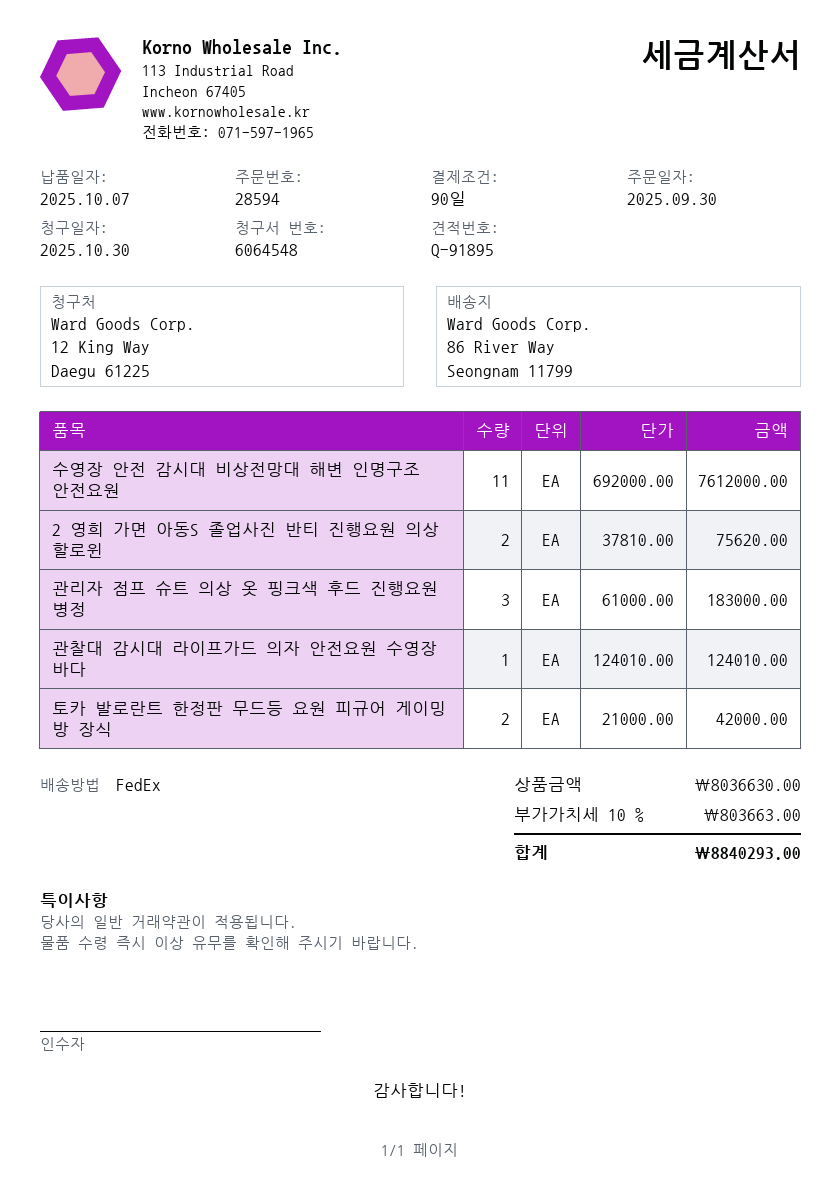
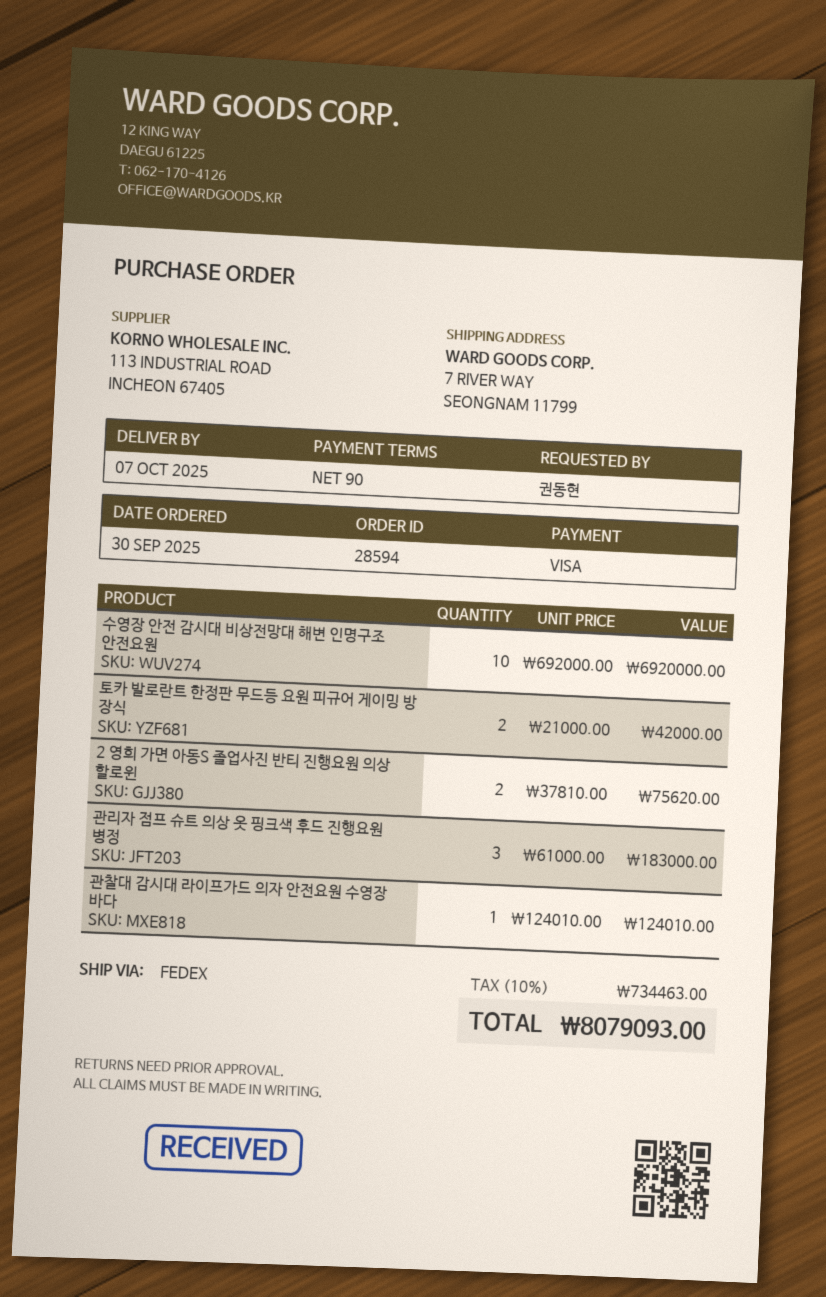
ship to: 86 River Way, Seongnam 11799 -> 7 RIVER WAY, SEONGNAM 11799
수영장 안전 감시대 비상전망대 해변 인명구조 안전요원: 11 x 692000.00 = 7612000.00 -> 10 x 692000.00 = 6920000.00
tax: 10% = 803663.00 -> 10% = 734463.00
total: 8840293.00 -> 8079093.00

